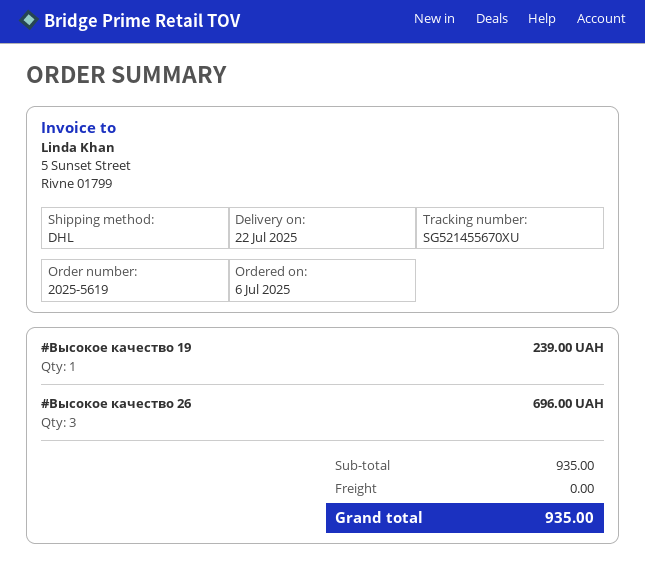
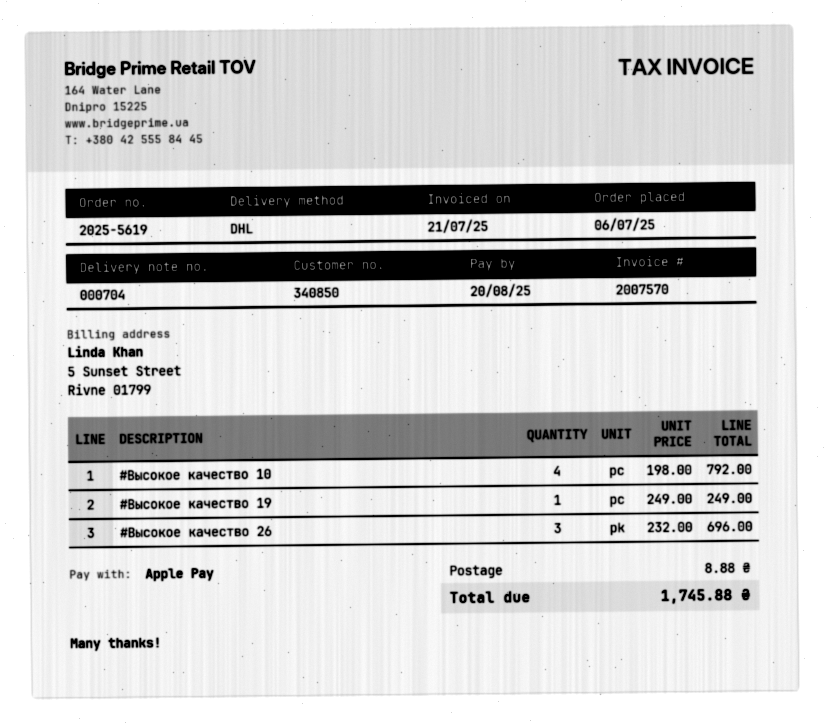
#Высокое качество 19: 1 for 239.00 -> 1 for 249.00
#Высокое качество 10: none -> 4 for 792.00
shipping: 0.00 -> 8.88
total: 935.00 -> 1745.88

